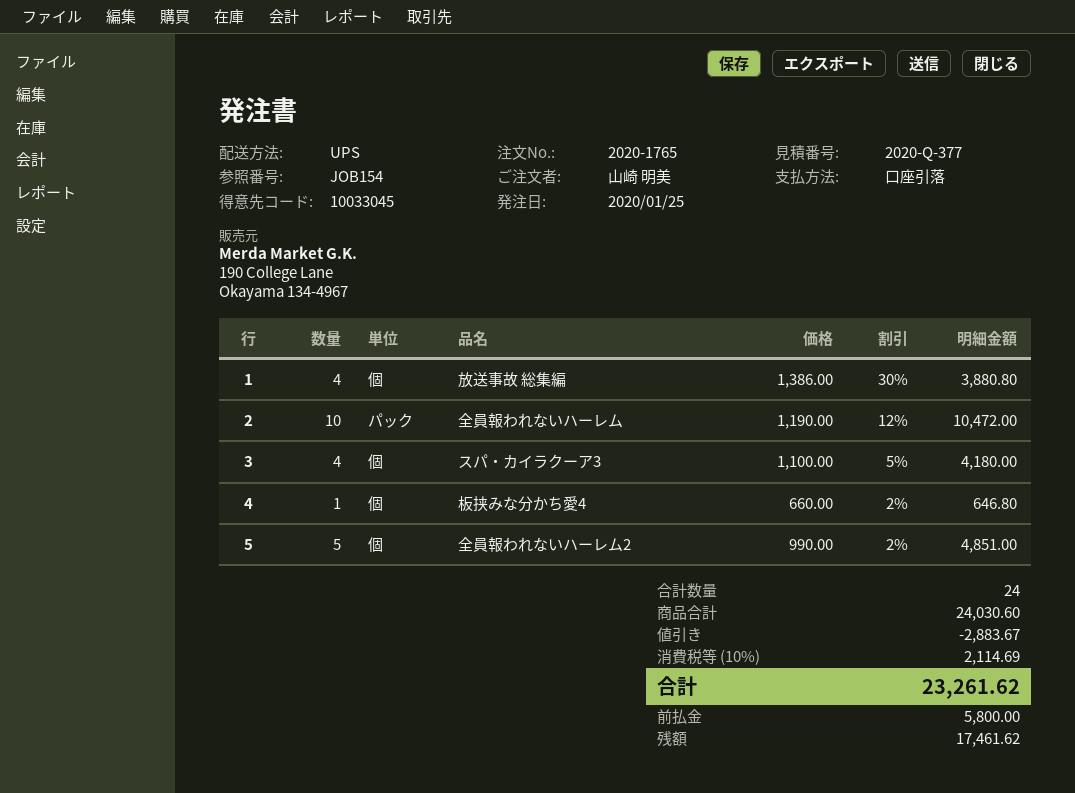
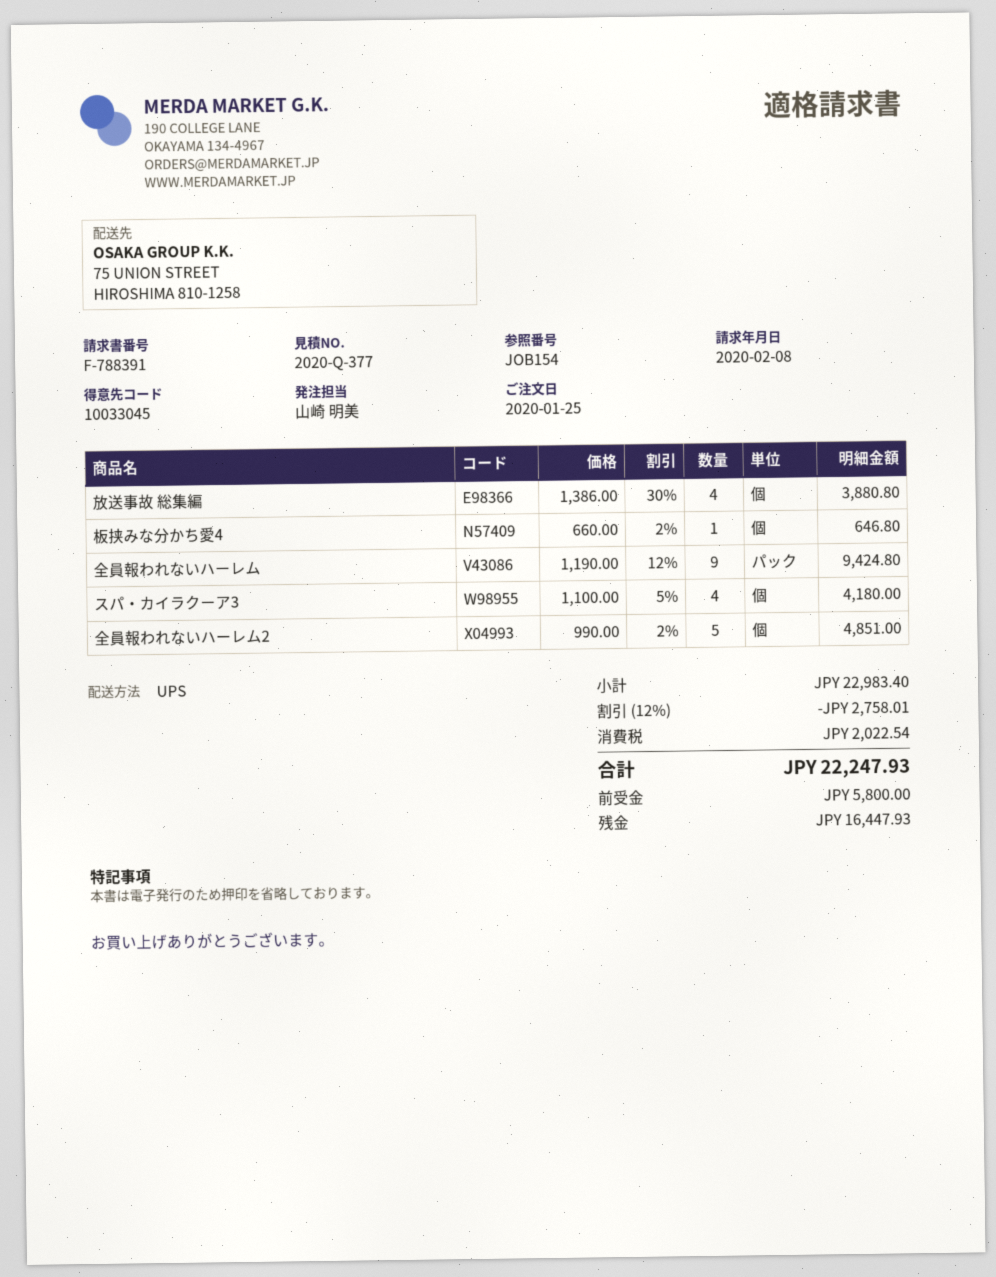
全員報われないハーレム: 10 x 1190.00 - 12% = 10472.00 -> 9 x 1190.00 - 12% = 9424.80
subtotal: 24030.60 -> 22983.40
discount: 2883.67 -> 2758.01
tax: 2114.69 -> 2022.54
total: 23261.62 -> 22247.93
balance: 17461.62 -> 16447.93

